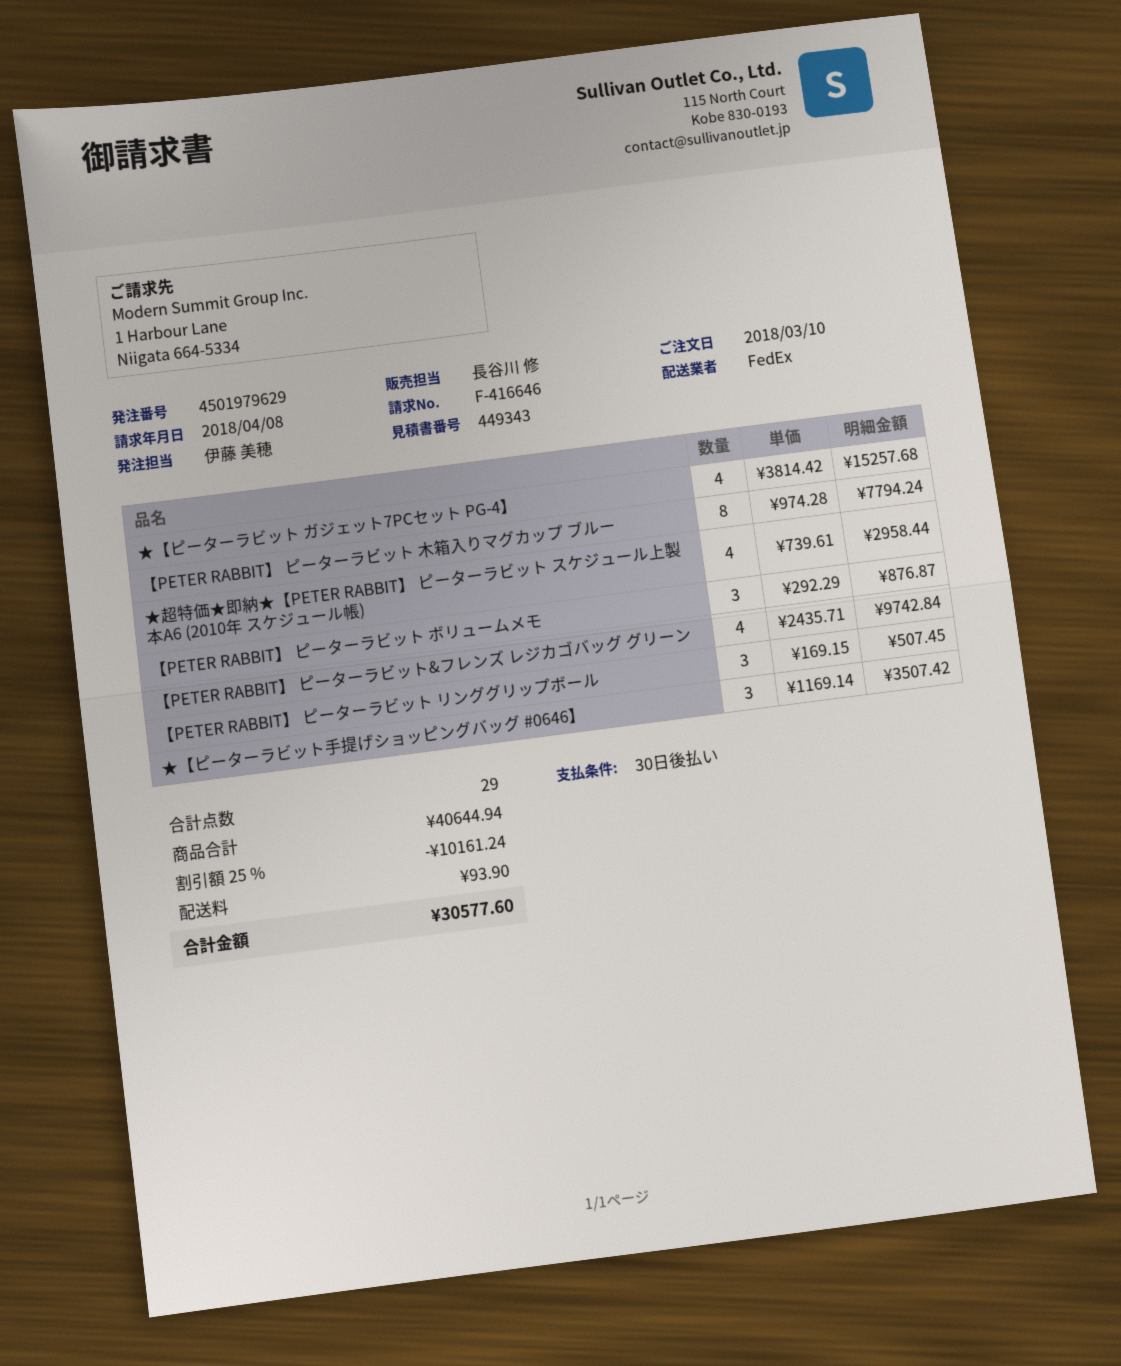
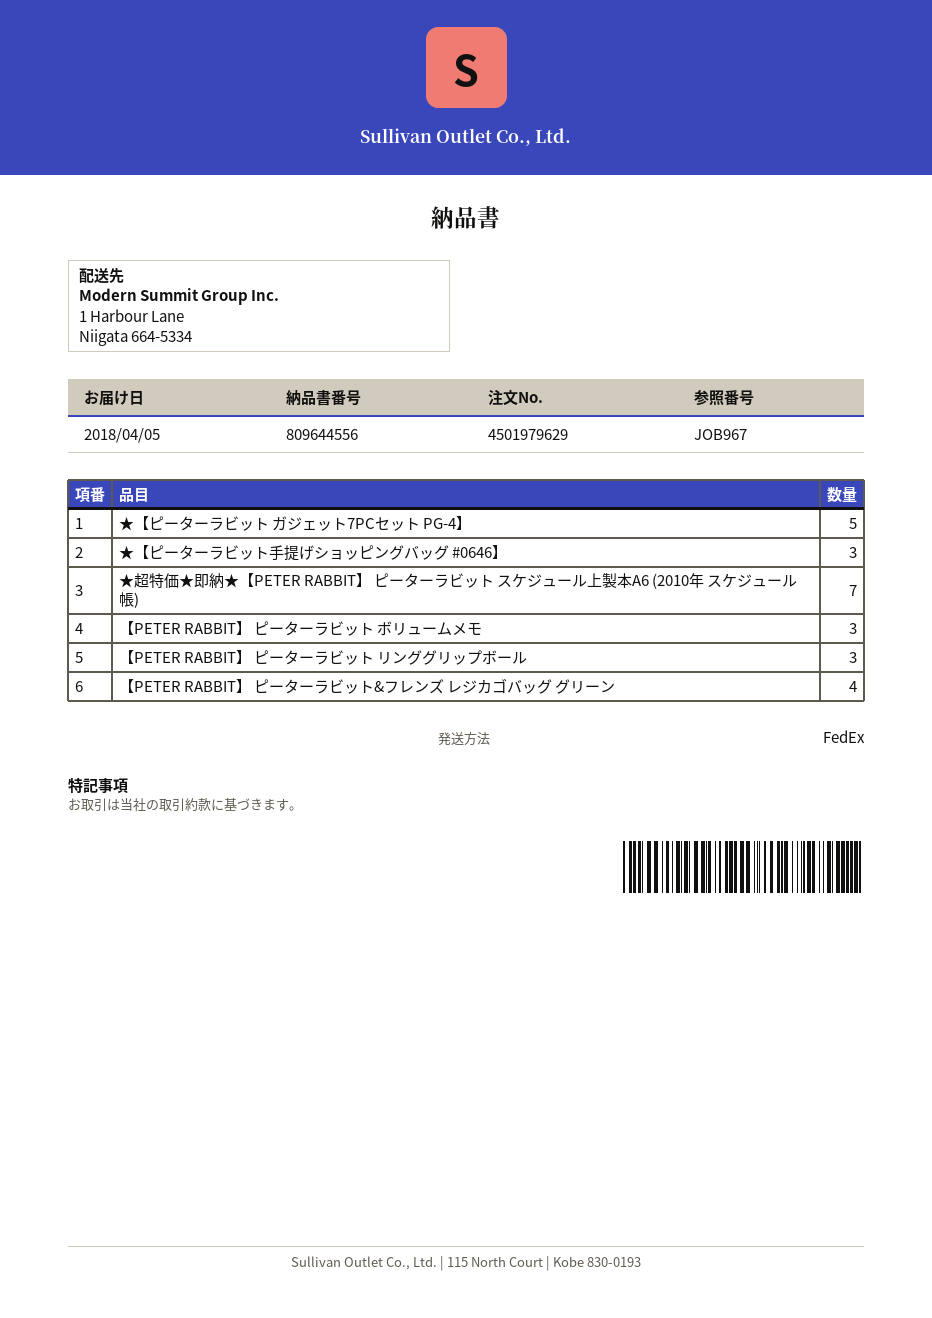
★【ピーターラビット ガジェット7PCセット PG-4】: 4 -> 5
【PETER RABBIT】 ピーターラビット 木箱入りマグカップ ブルー: 8 -> none
★超特価★即納★【PETER RABBIT】 ピーターラビット スケジュール上製本A6 (2010年 スケジュール帳): 4 -> 7

